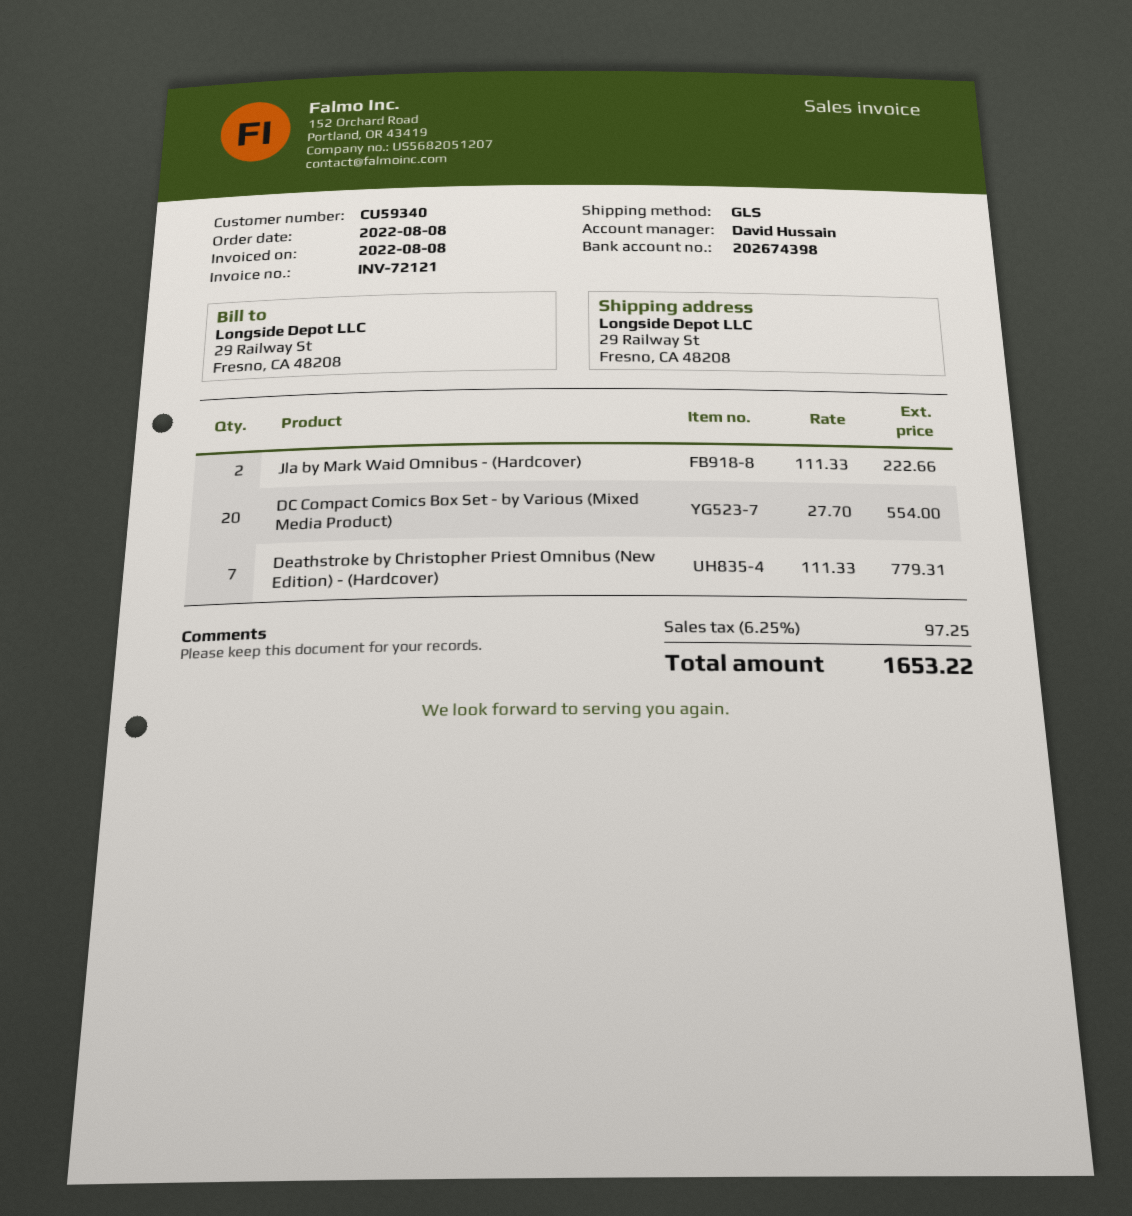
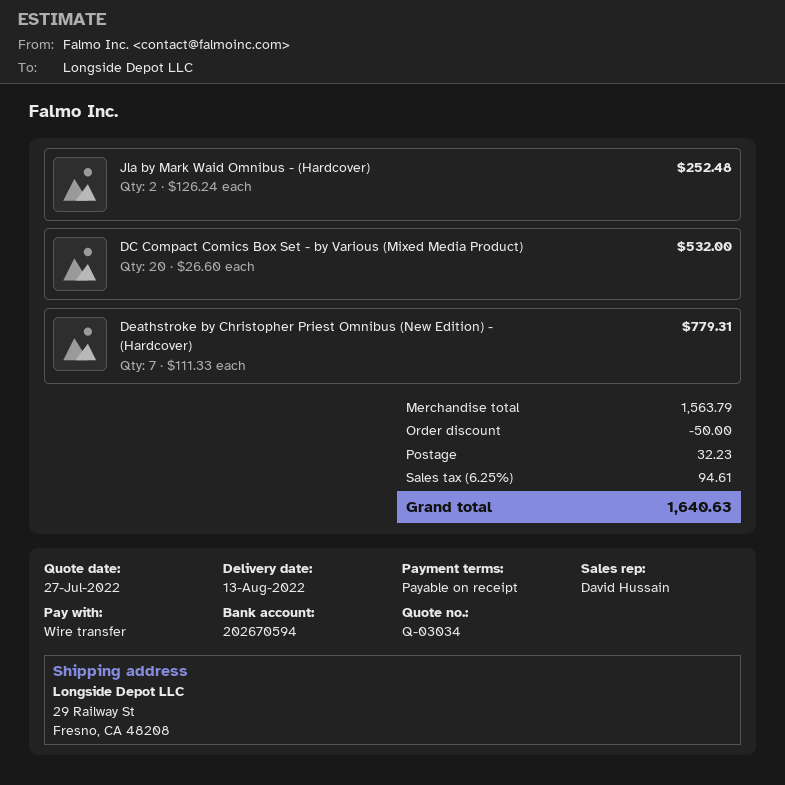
bank account: 202674398 -> 202670594
Jla by Mark Waid Omnibus - (Hardcover): 2 x 111.33 = 222.66 -> 2 x 126.24 = 252.48
DC Compact Comics Box Set - by Various (Mixed Media Product): 20 x 27.70 = 554.00 -> 20 x 26.60 = 532.00
discount: none -> 50.00
shipping: none -> 32.23
tax: 6.25% = 97.25 -> 6.25% = 94.61
total: 1653.22 -> 1640.63

